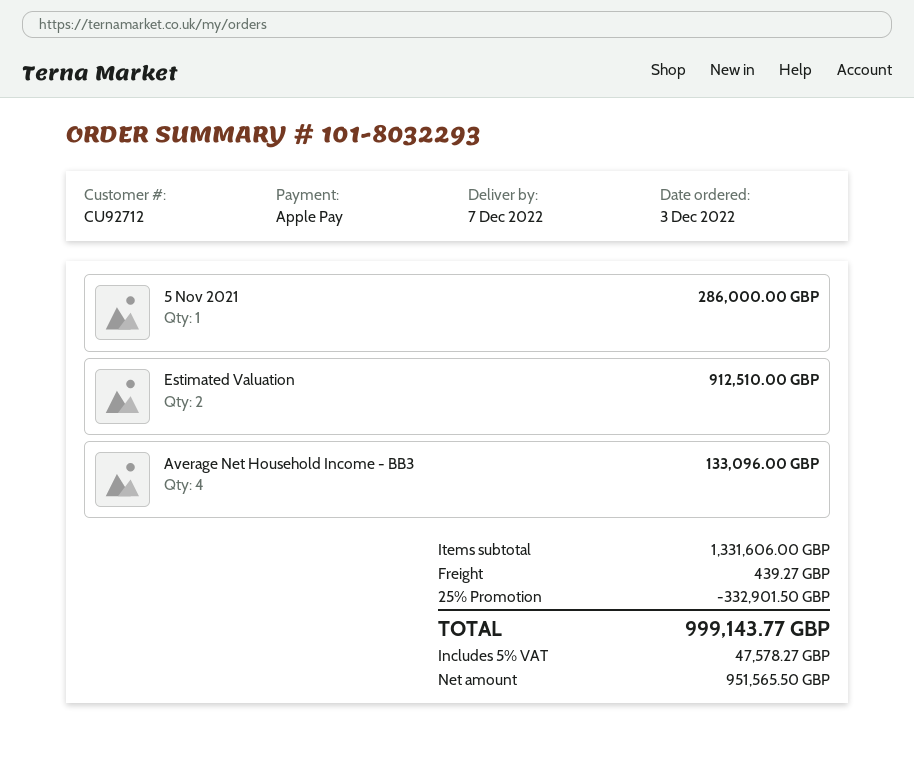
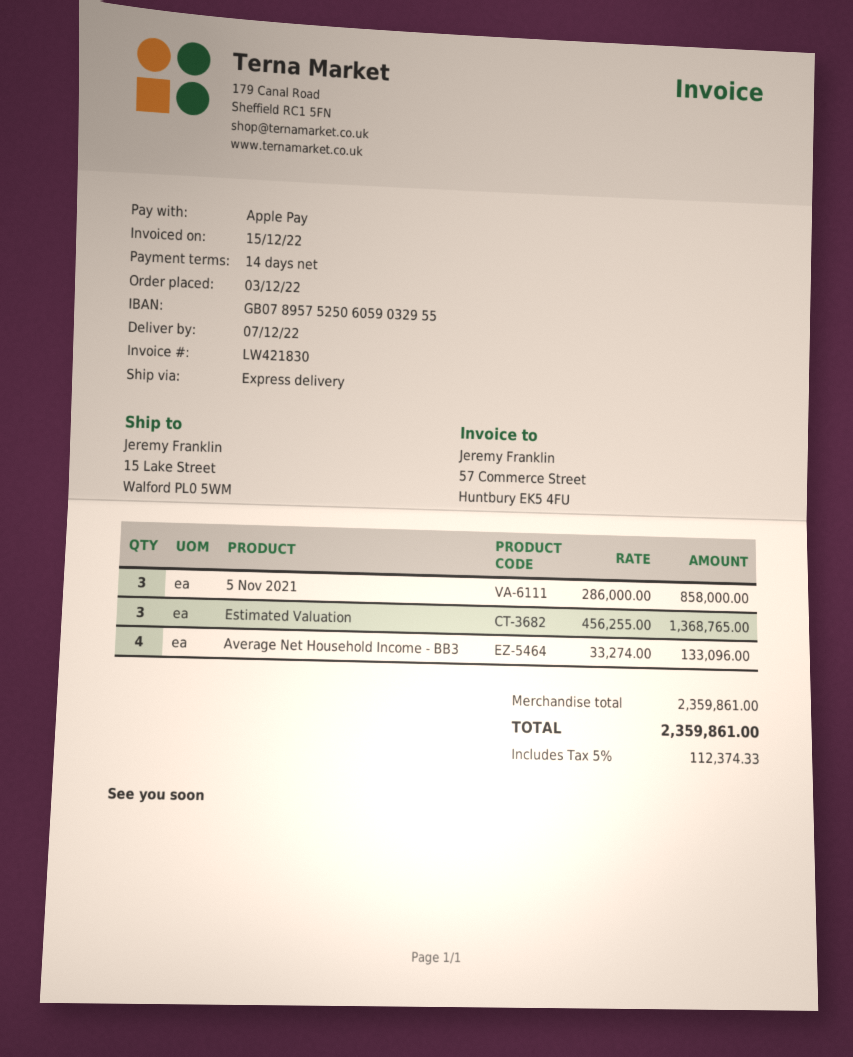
5 Nov 2021: 1 for 286000.00 -> 3 for 858000.00
Estimated Valuation: 2 for 912510.00 -> 3 for 1368765.00
subtotal: 1331606.00 -> 2359861.00
discount: 25% = 332901.50 -> none
shipping: 439.27 -> none
tax: 5% = 47578.27 -> 5% = 112374.33
total: 999143.77 -> 2359861.00

